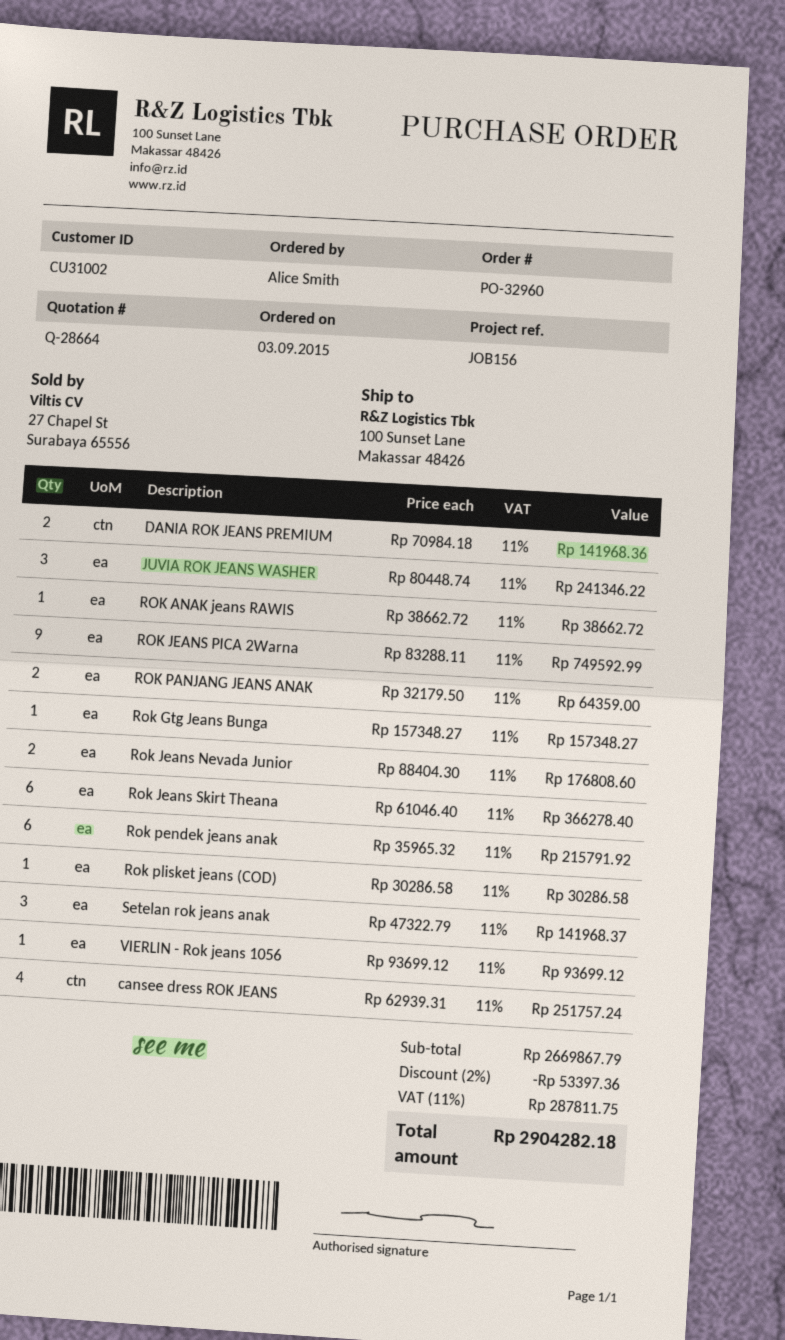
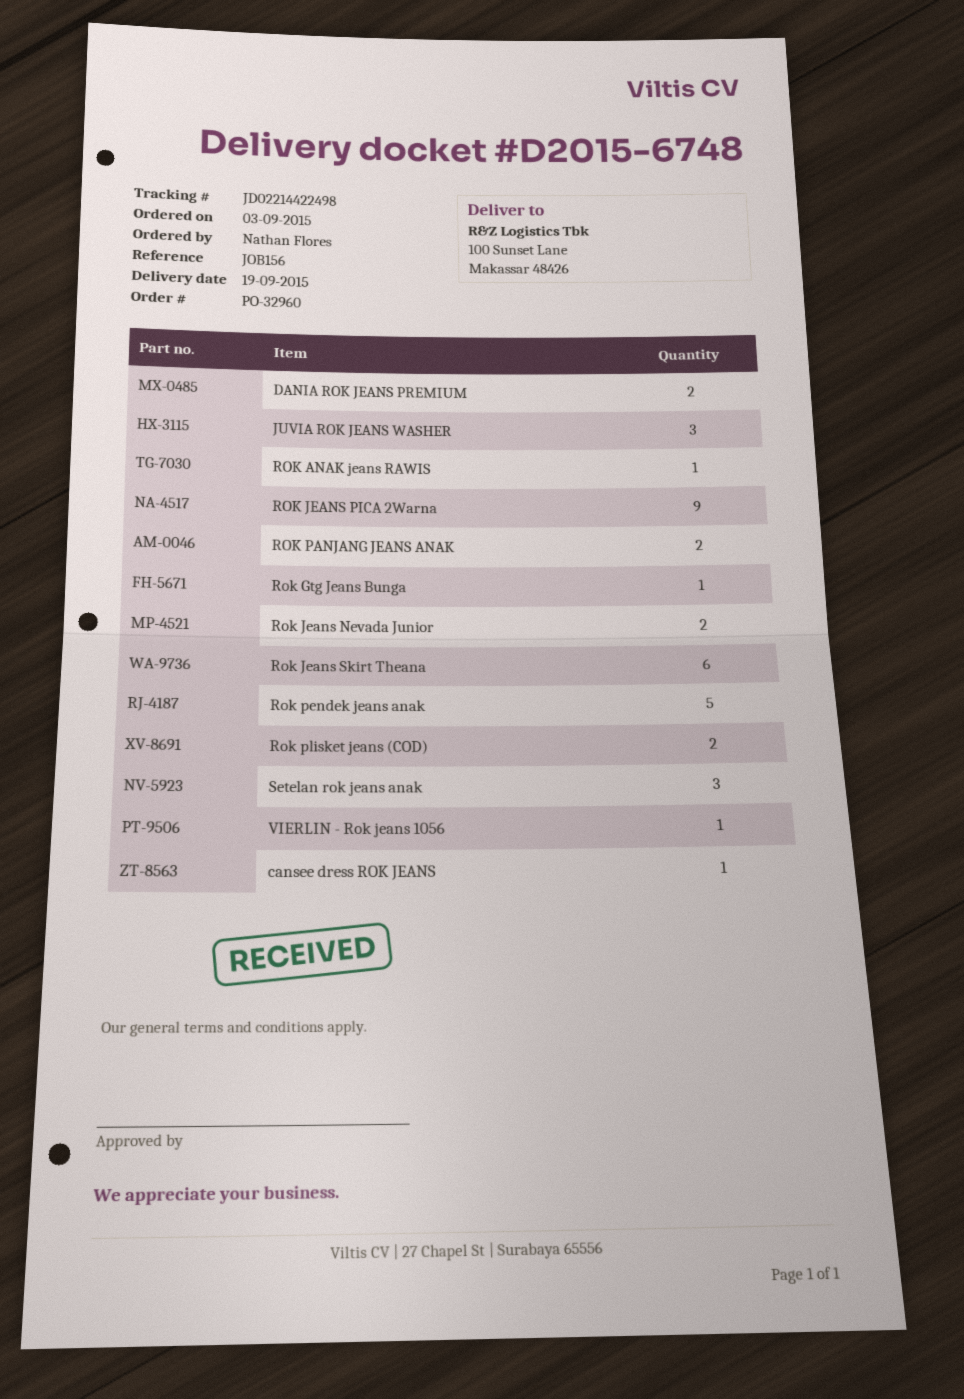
ordered by: Alice Smith -> Nathan Flores
Rok pendek jeans anak: 6 -> 5
Rok plisket jeans (COD): 1 -> 2
cansee dress ROK JEANS: 4 -> 1

